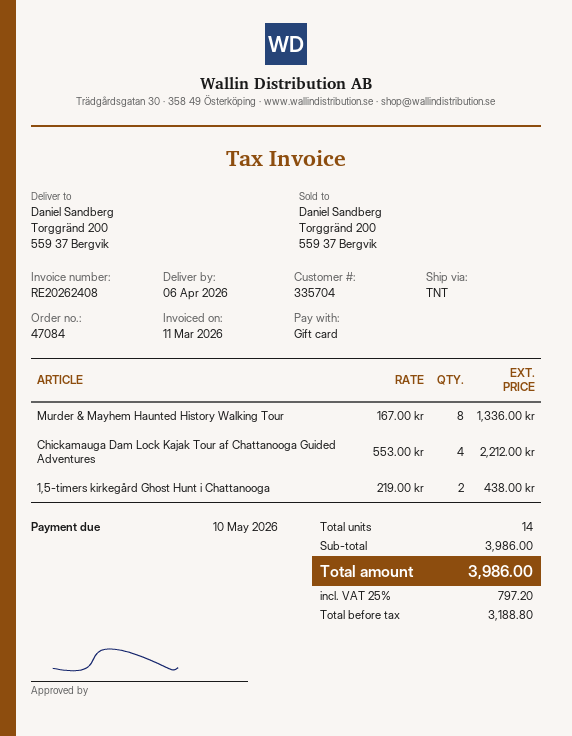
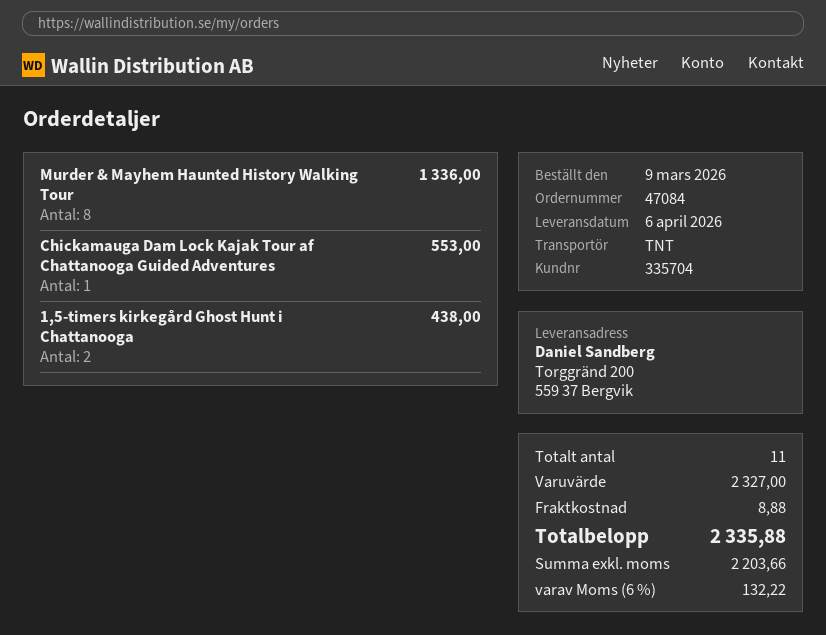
Chickamauga Dam Lock Kajak Tour af Chattanooga Guided Adventures: 4 for 2212.00 -> 1 for 553.00
total quantity: 14 -> 11
subtotal: 3986.00 -> 2327.00
shipping: none -> 8.88
net: 3188.80 -> 2203.66
tax: 25% = 797.20 -> 6% = 132.22
total: 3986.00 -> 2335.88

